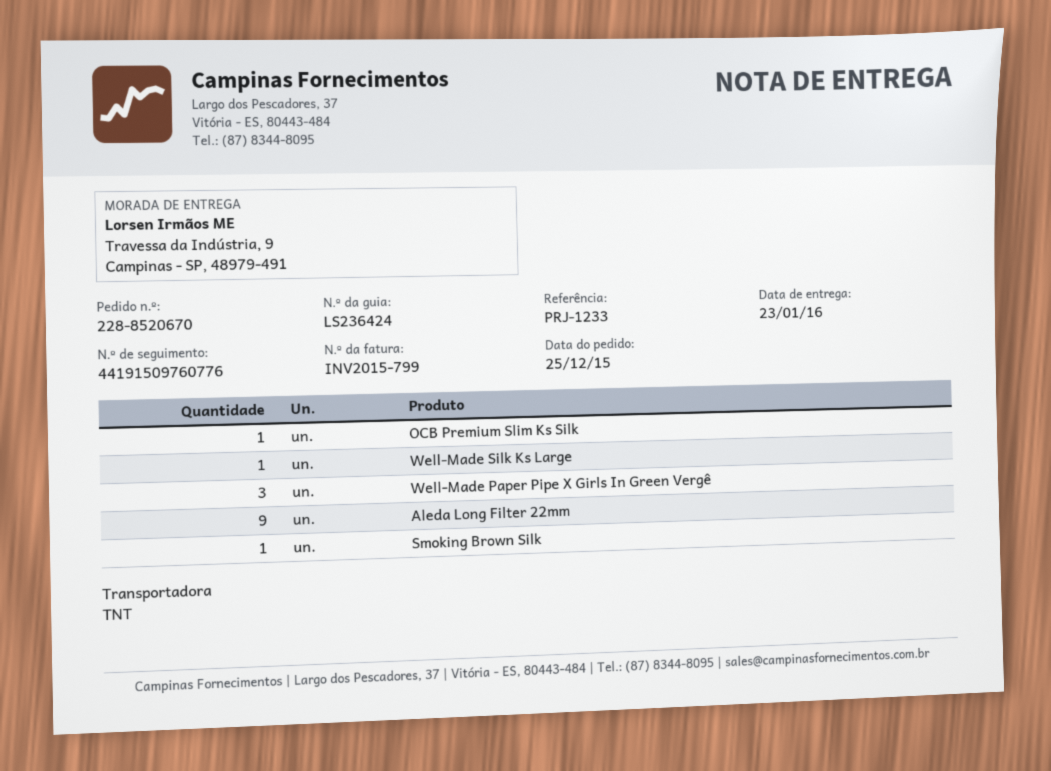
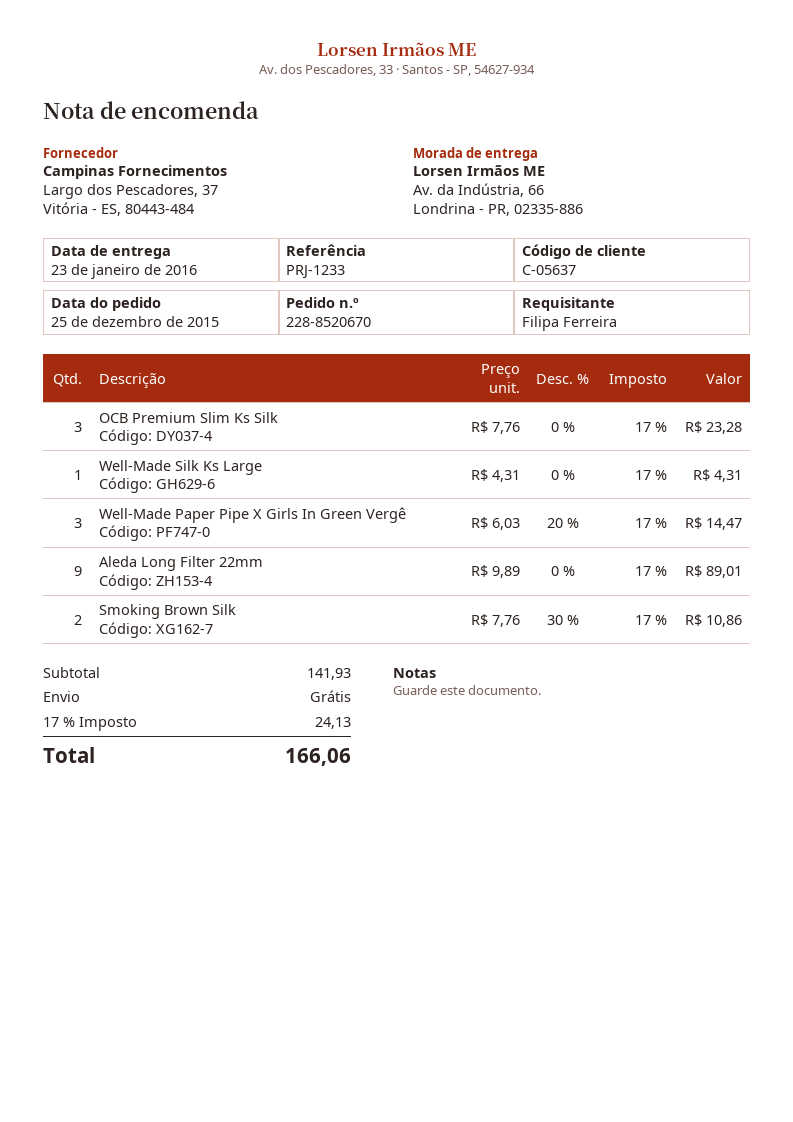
ship to: Travessa da Indústria, 9, Campinas - SP, 48979-491 -> Av. da Indústria, 66, Londrina - PR, 02335-886
OCB Premium Slim Ks Silk: 1 -> 3
Smoking Brown Silk: 1 -> 2

